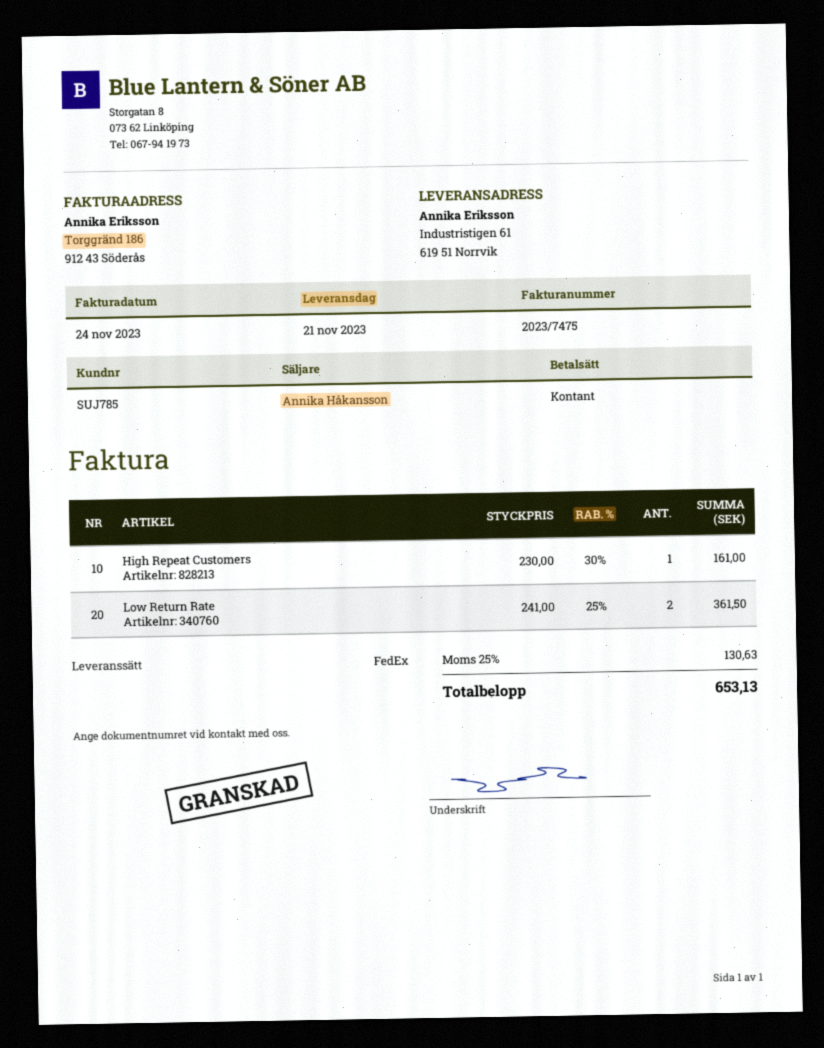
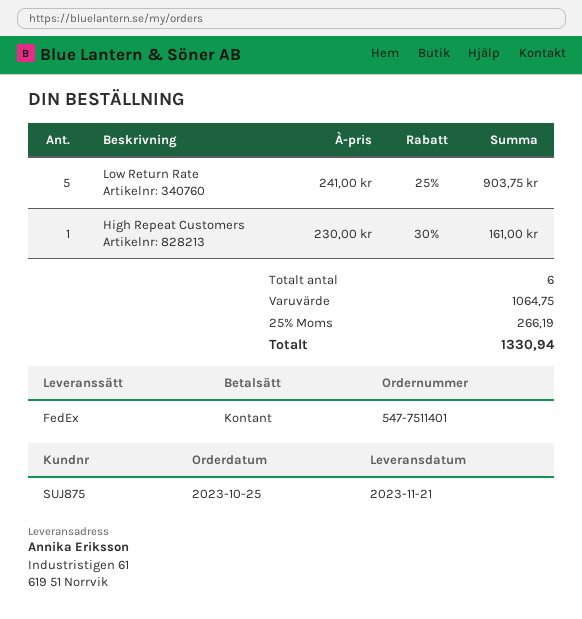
customer number: SUJ785 -> SUJ875
Low Return Rate: 2 x 241.00 - 25% = 361.50 -> 5 x 241.00 - 25% = 903.75
tax: 25% = 130.63 -> 25% = 266.19
total: 653.13 -> 1330.94

